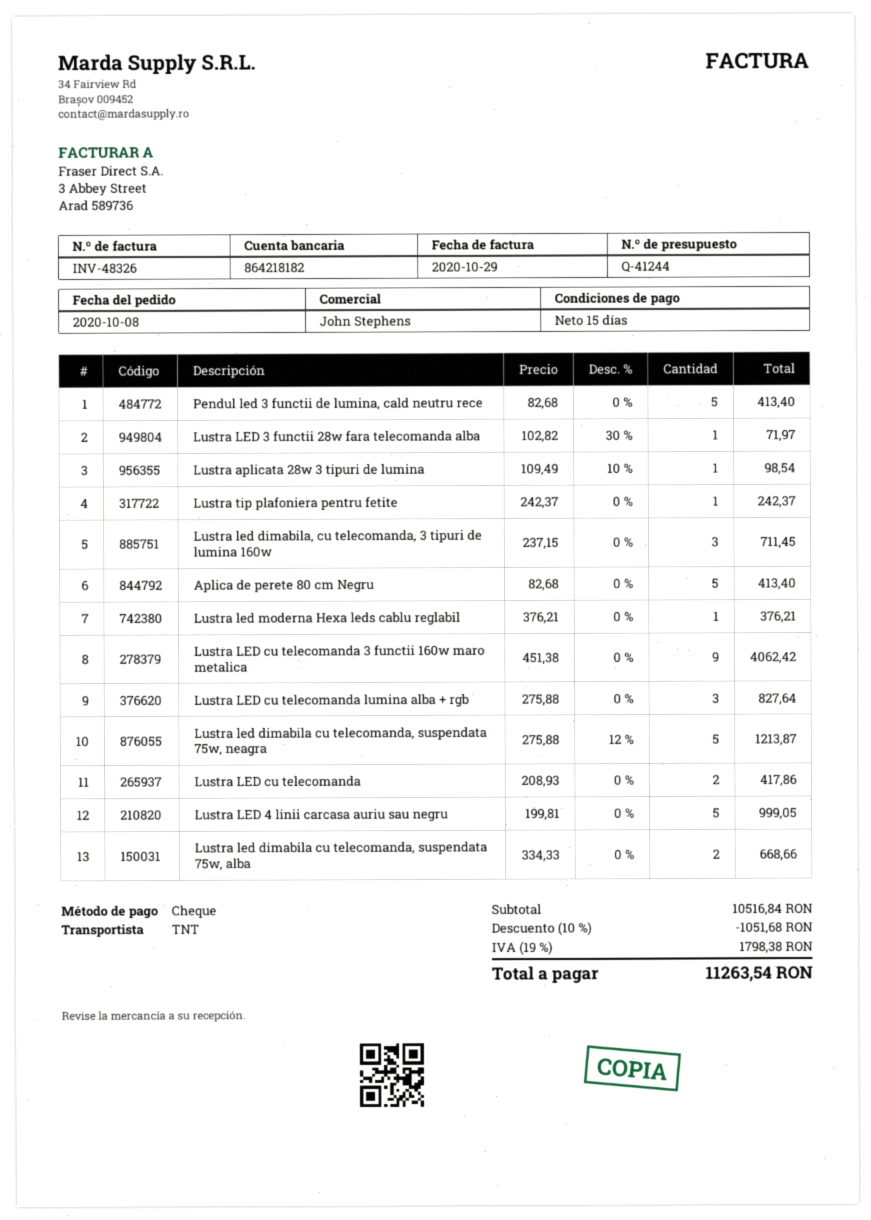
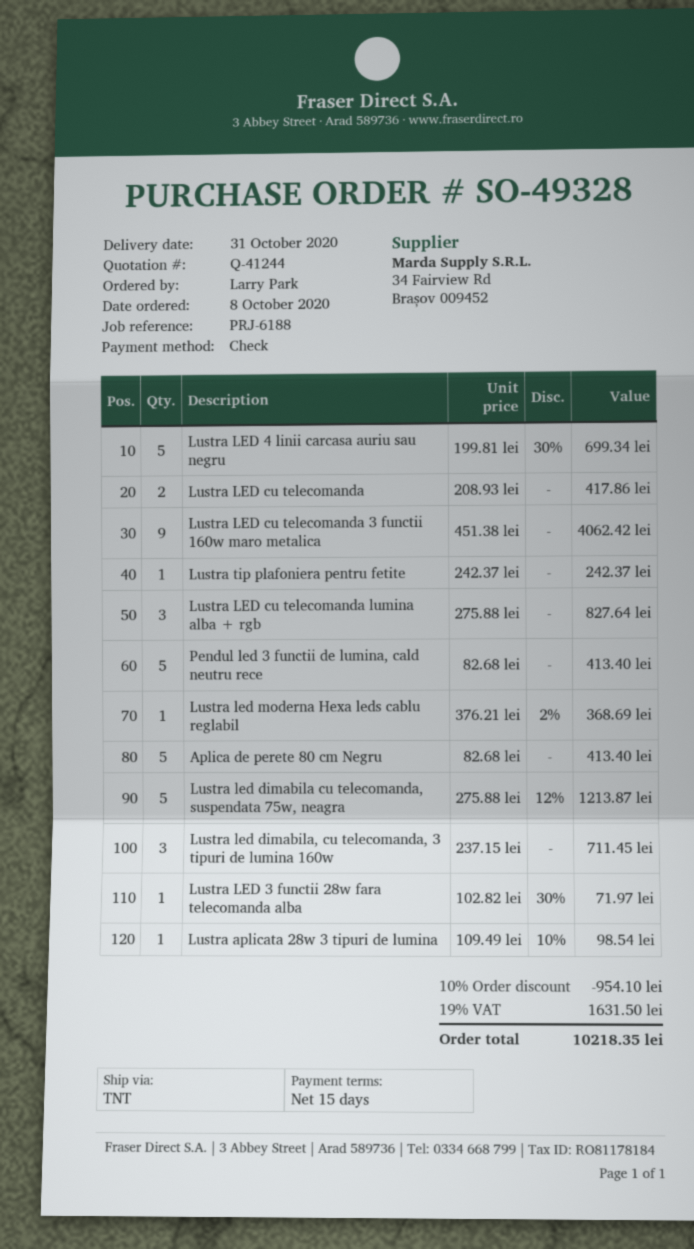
Lustra led moderna Hexa leds cablu reglabil: 1 x 376.21 = 376.21 -> 1 x 376.21 - 2% = 368.69
Lustra LED 4 linii carcasa auriu sau negru: 5 x 199.81 = 999.05 -> 5 x 199.81 - 30% = 699.34
Lustra led dimabila cu telecomanda, suspendata 75w, alba: 2 x 334.33 = 668.66 -> none
discount: 10% = 1051.68 -> 10% = 954.10
tax: 19% = 1798.38 -> 19% = 1631.50
total: 11263.54 -> 10218.35

